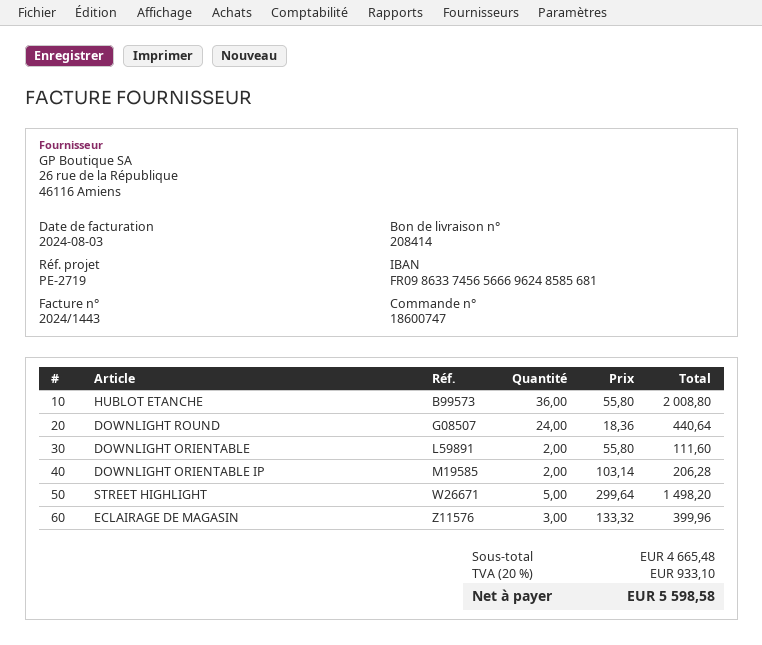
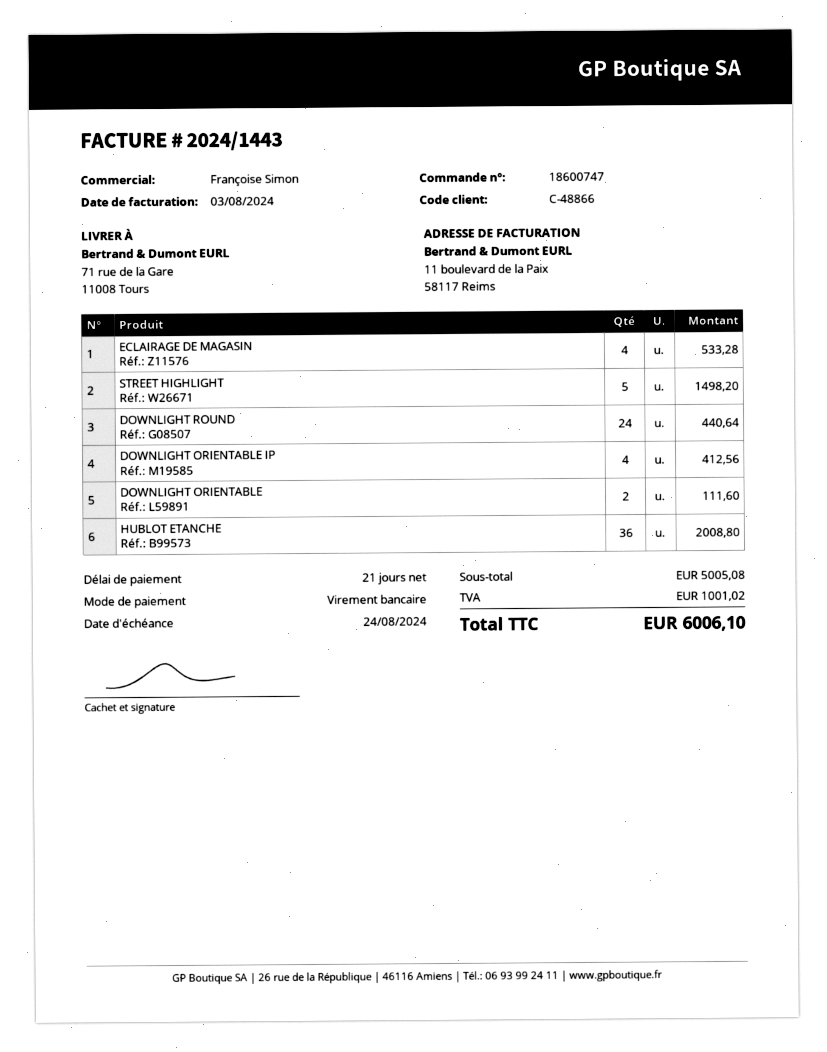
DOWNLIGHT ORIENTABLE IP: 2 for 206.28 -> 4 for 412.56
ECLAIRAGE DE MAGASIN: 3 for 399.96 -> 4 for 533.28
subtotal: 4665.48 -> 5005.08
tax: 933.10 -> 1001.02
total: 5598.58 -> 6006.10

